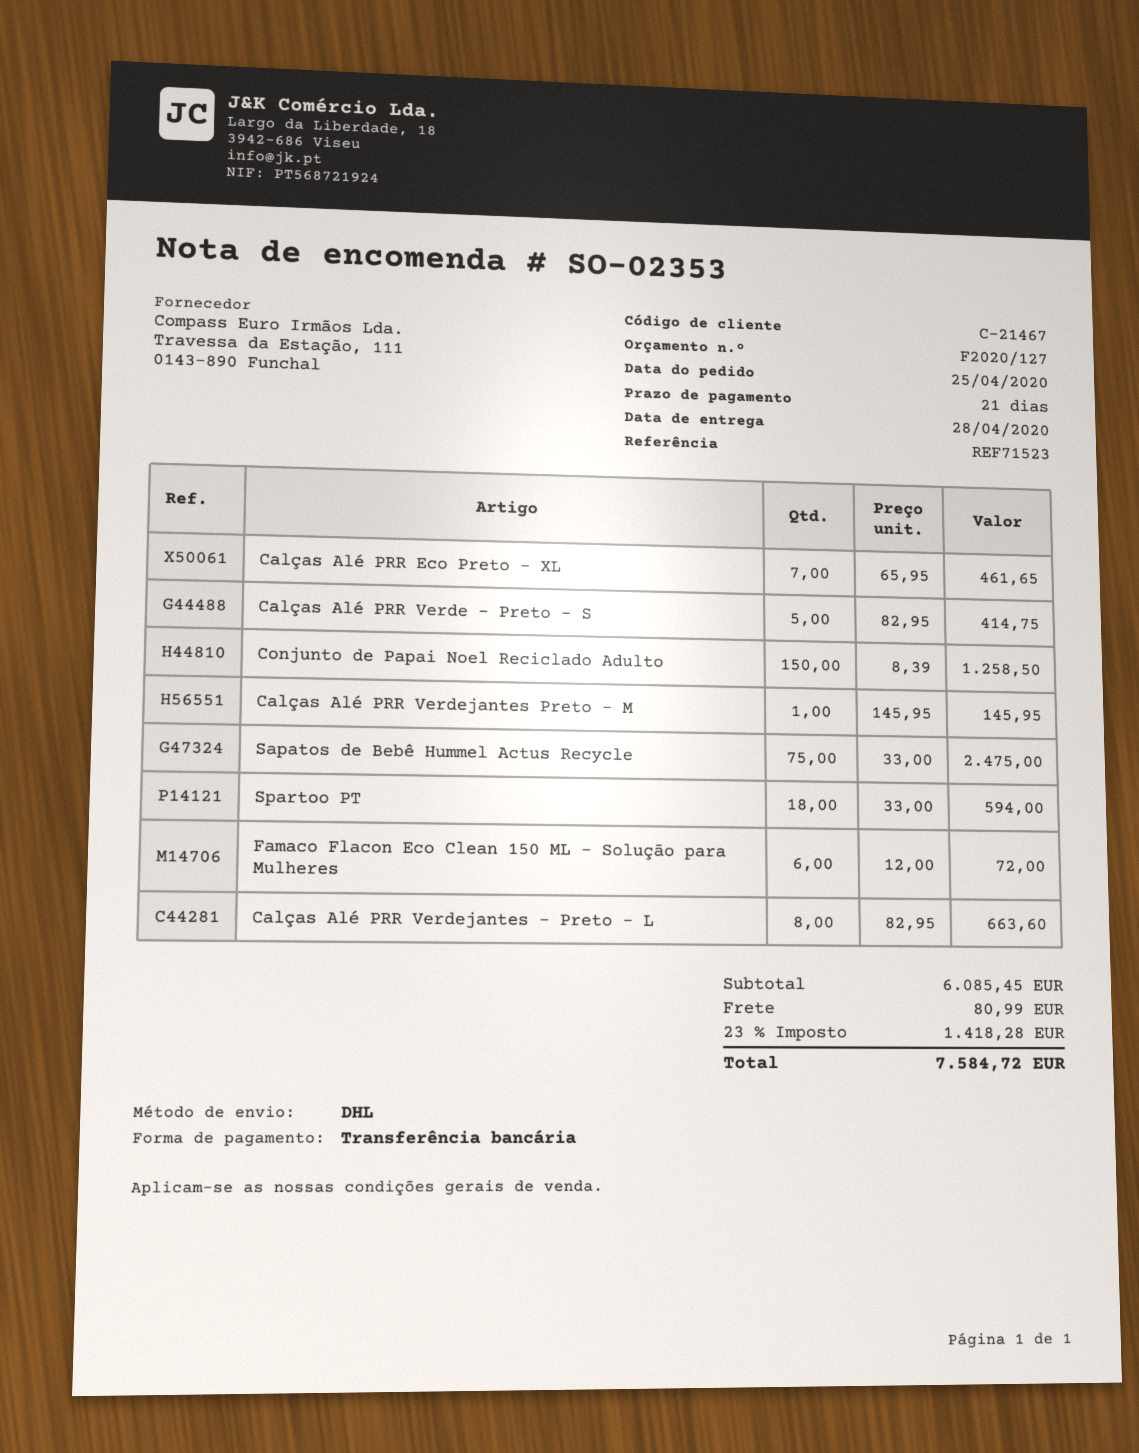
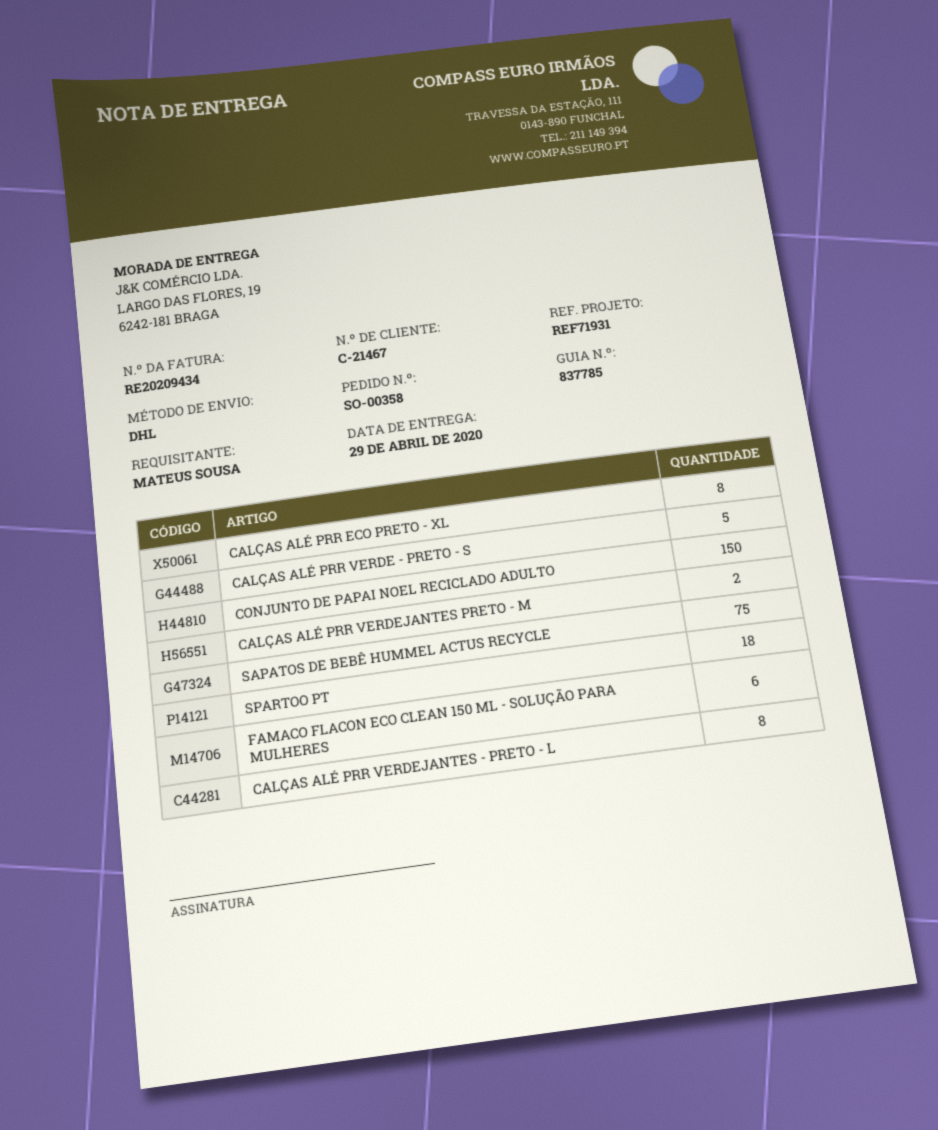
order number: SO-02353 -> SO-00358
delivery date: 2020-04-28 -> 2020-04-29
reference: REF71523 -> REF71931
Calças Alé PRR Eco Preto - XL: 7 -> 8
Calças Alé PRR Verdejantes Preto - M: 1 -> 2

